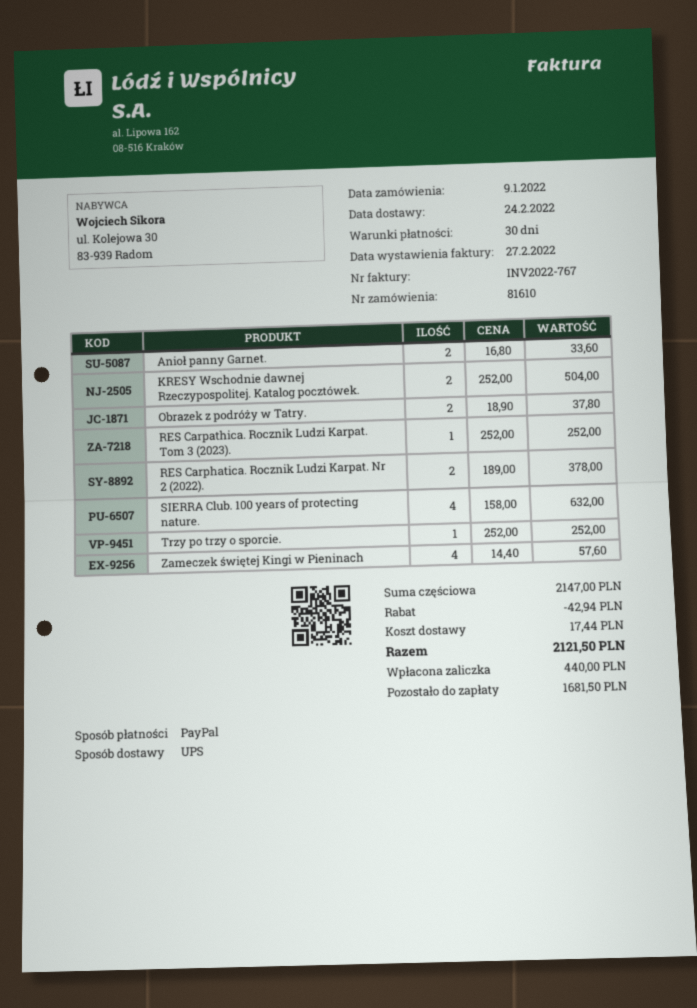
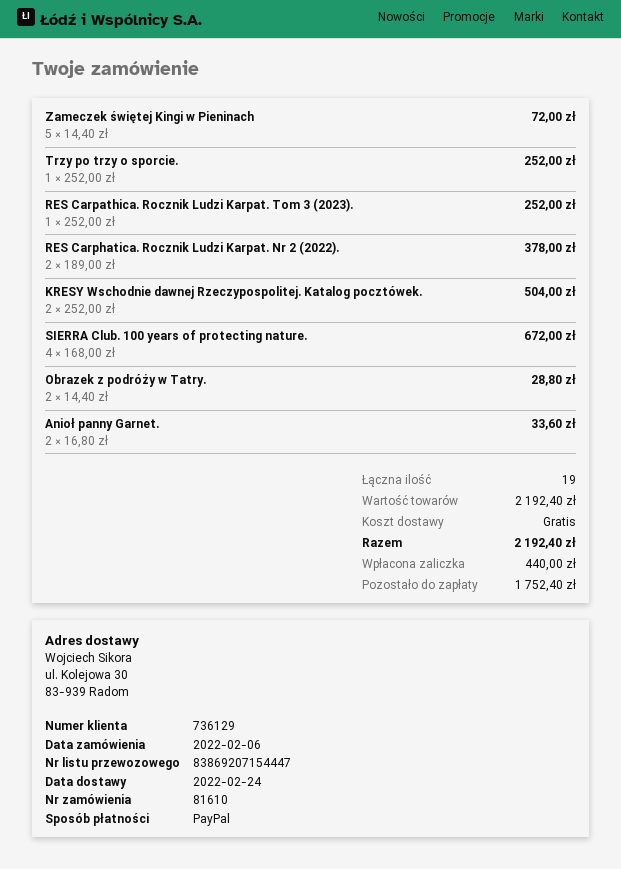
order date: 2022-01-09 -> 2022-02-06
Obrazek z podróży w Tatry.: 2 x 18.90 = 37.80 -> 2 x 14.40 = 28.80
SIERRA Club. 100 years of protecting nature.: 4 x 158.00 = 632.00 -> 4 x 168.00 = 672.00
Zameczek świętej Kingi w Pieninach: 4 x 14.40 = 57.60 -> 5 x 14.40 = 72.00
subtotal: 2147.00 -> 2192.40
discount: 42.94 -> none
shipping: 17.44 -> 0.00
total: 2121.50 -> 2192.40
balance: 1681.50 -> 1752.40

